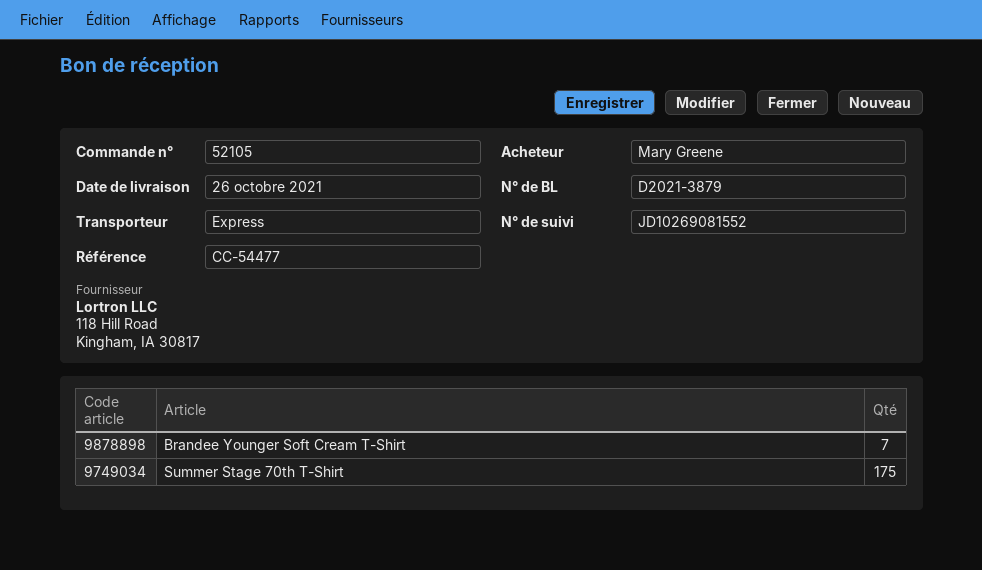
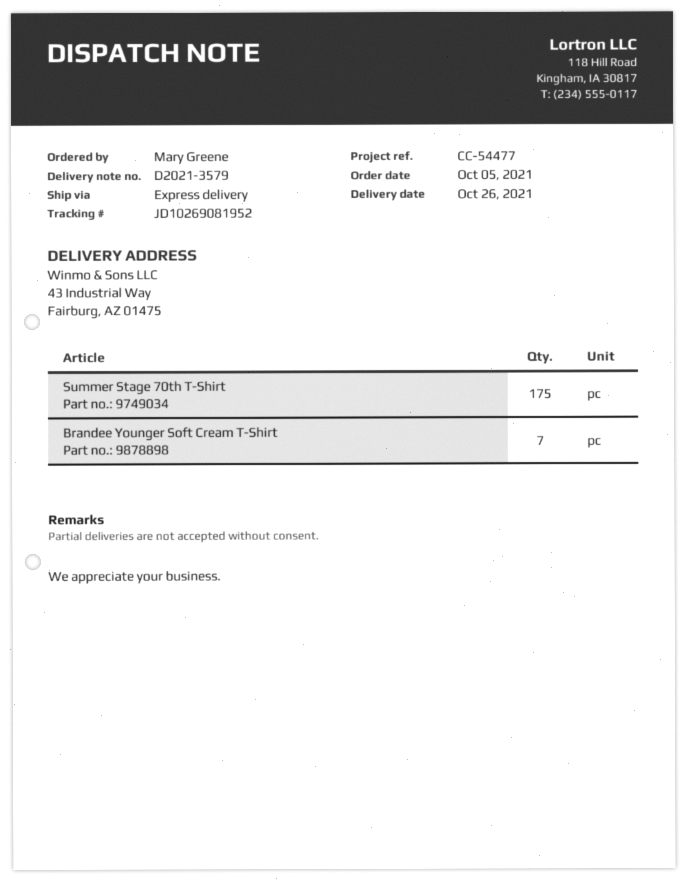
delivery note number: D2021-3879 -> D2021-3579
tracking number: JD10269081552 -> JD10269081952

